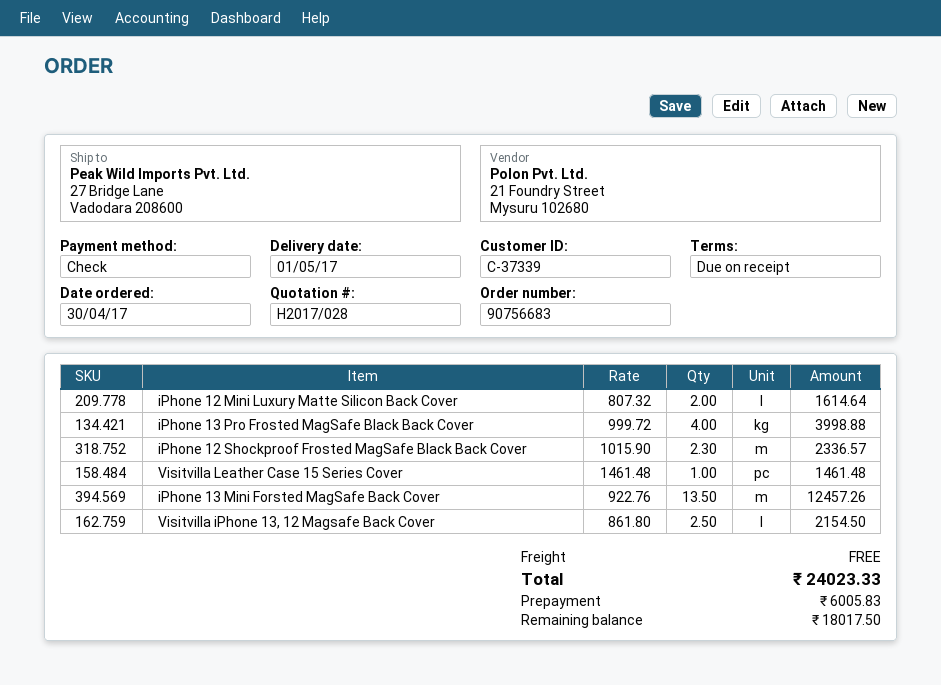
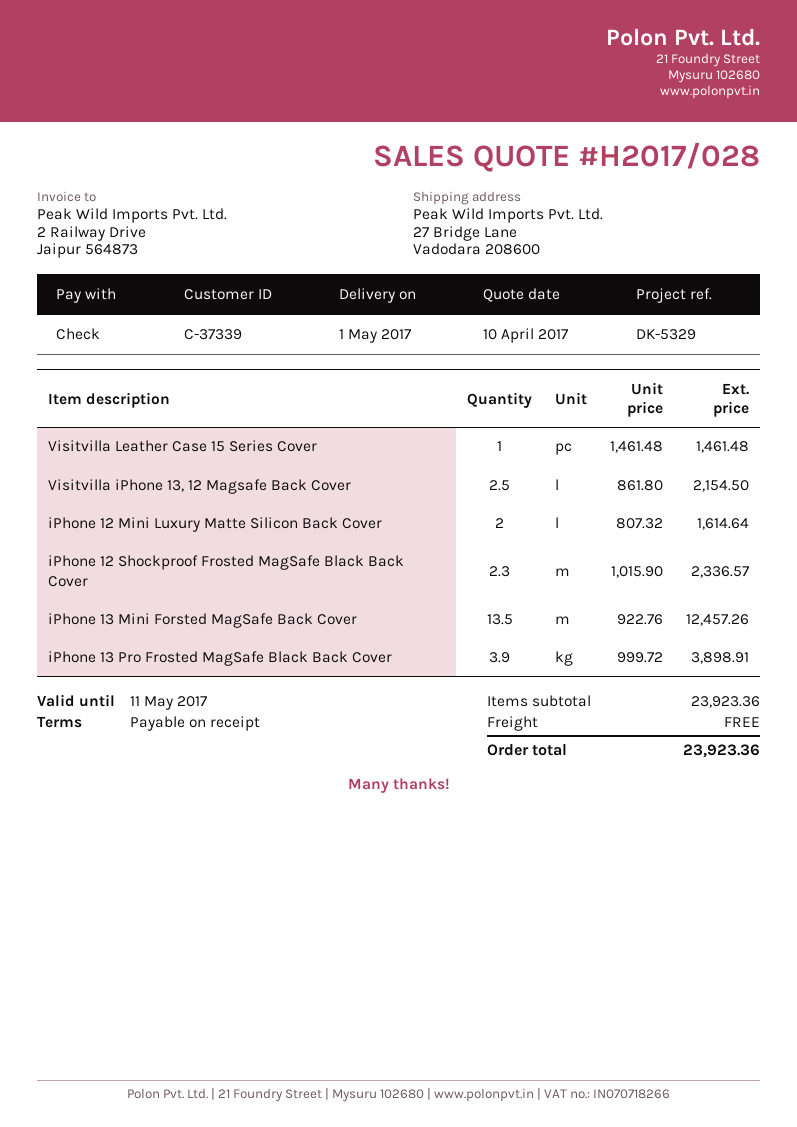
iPhone 13 Pro Frosted MagSafe Black Back Cover: 4 x 999.72 = 3998.88 -> 3.9 x 999.72 = 3898.91
total: 24023.33 -> 23923.36

